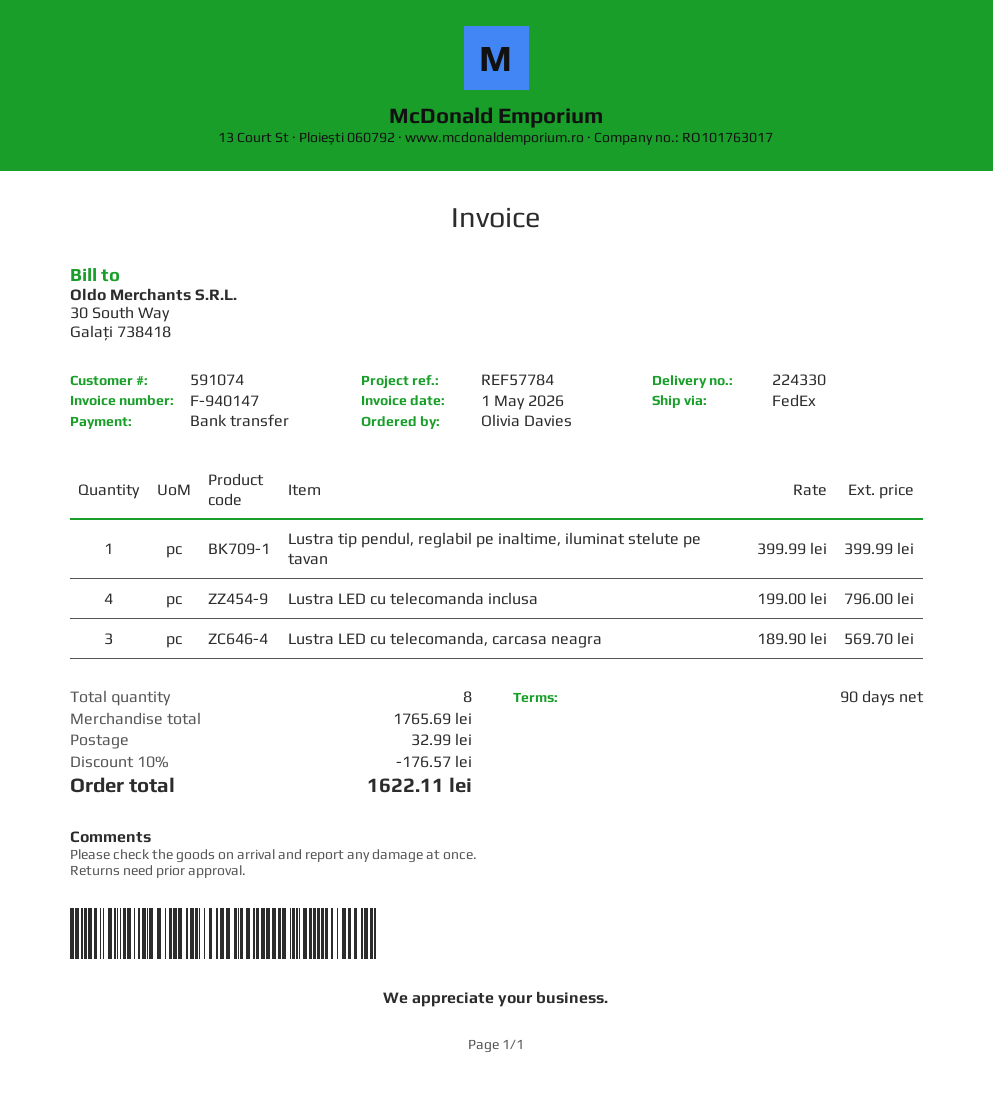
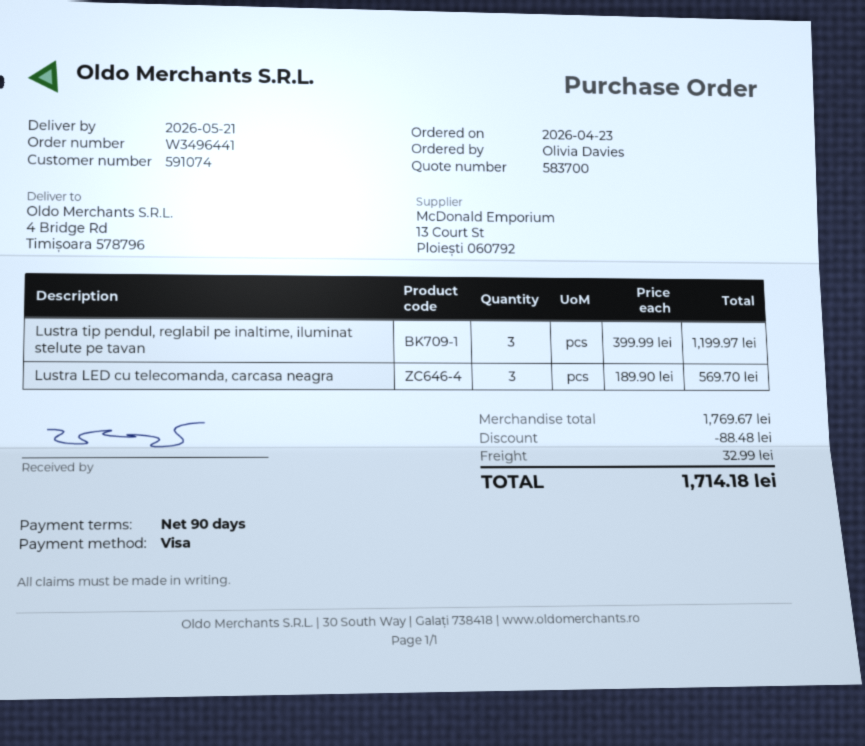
payment method: bank transfer -> Visa
Lustra tip pendul, reglabil pe inaltime, iluminat stelute pe tavan: 1 x 399.99 = 399.99 -> 3 x 399.99 = 1199.97
Lustra LED cu telecomanda inclusa: 4 x 199.00 = 796.00 -> none
subtotal: 1765.69 -> 1769.67
discount: 176.57 -> 88.48
total: 1622.11 -> 1714.18

